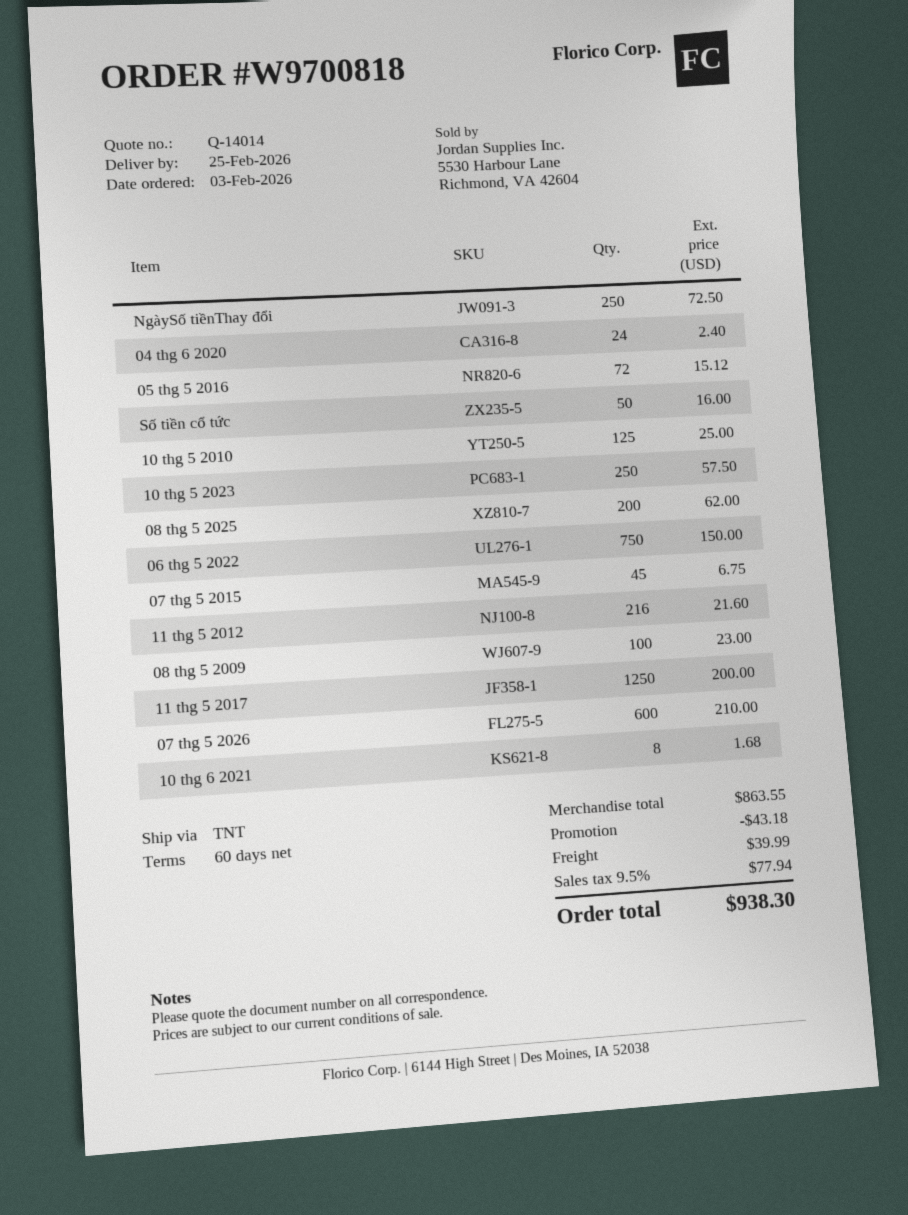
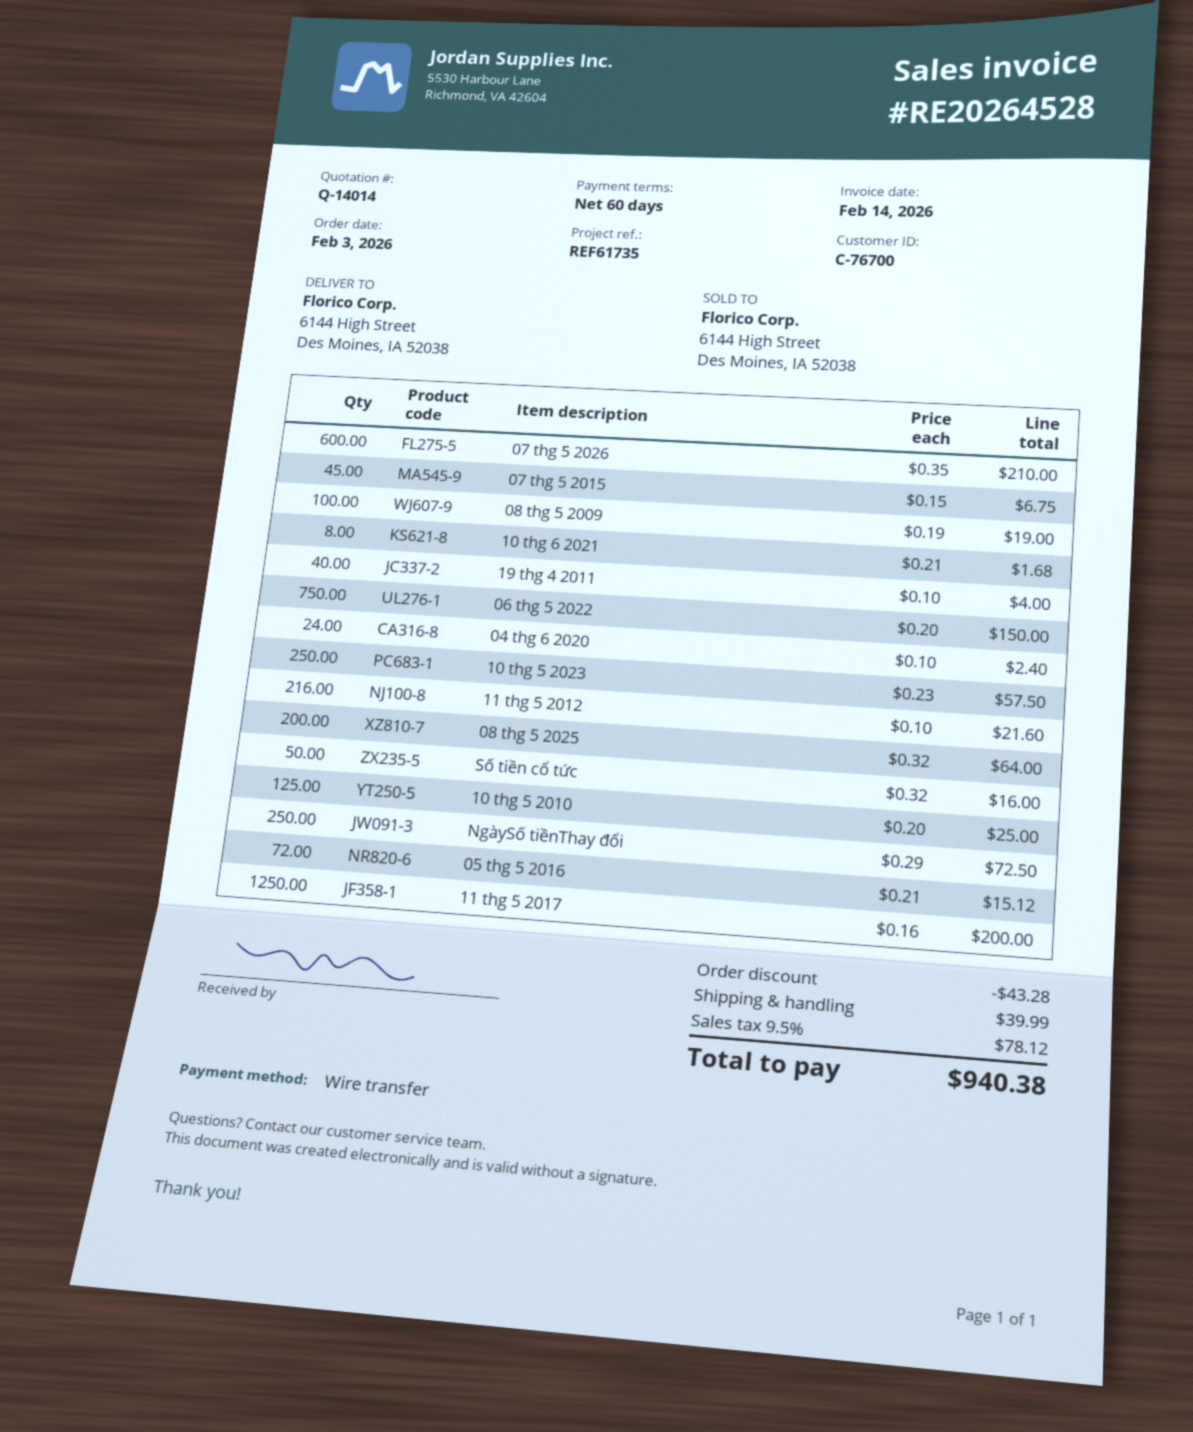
08 thg 5 2025: 200 for 62.00 -> 200 for 64.00
08 thg 5 2009: 100 for 23.00 -> 100 for 19.00
19 thg 4 2011: none -> 40 for 4.00
discount: 43.18 -> 43.28
tax: 9.5% = 77.94 -> 9.5% = 78.12
total: 938.30 -> 940.38

